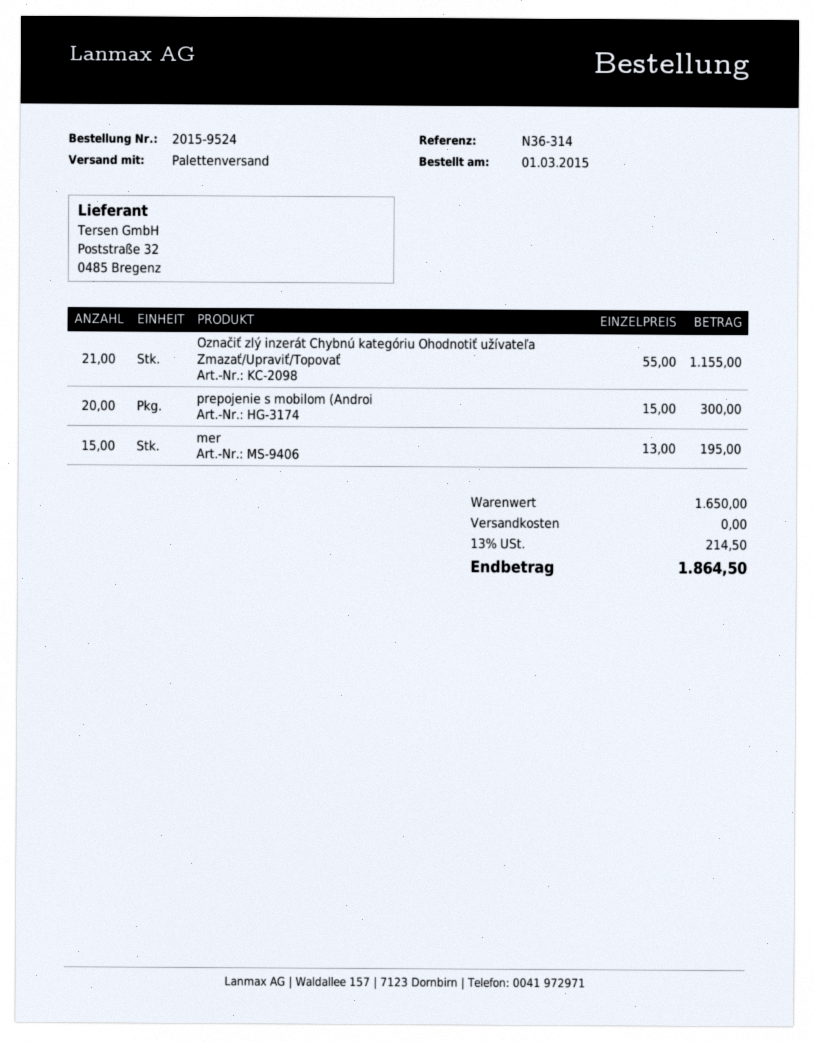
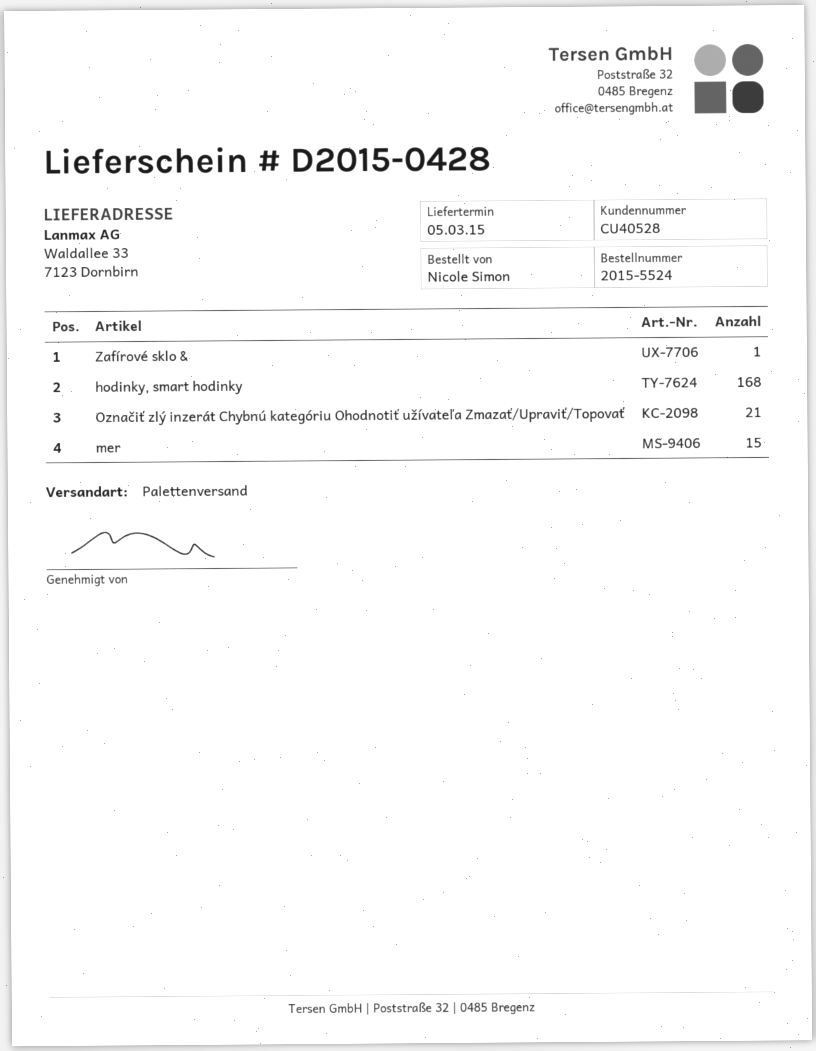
order number: 2015-9524 -> 2015-5524
prepojenie s mobilom (Androi: 20 -> none
Zafírové sklo &: none -> 1
hodinky, smart hodinky: none -> 168

